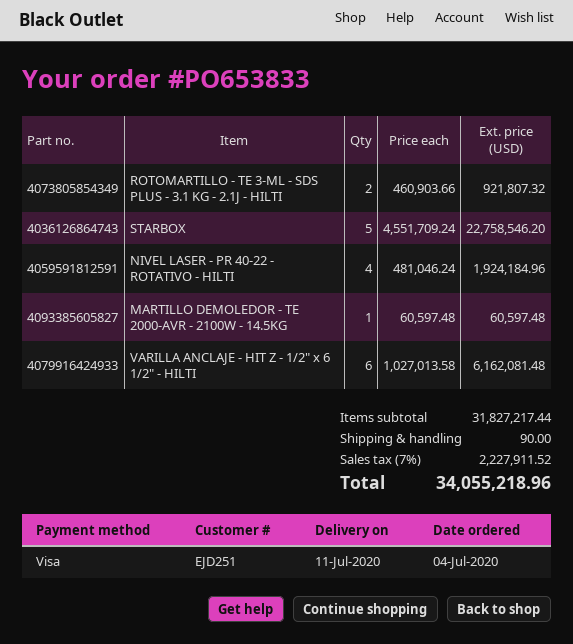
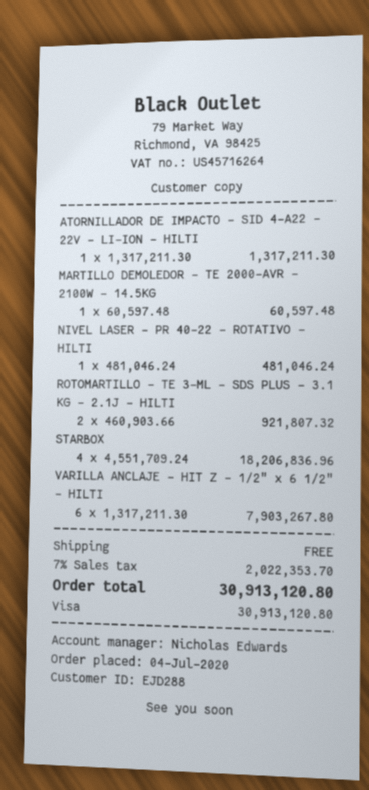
customer number: EJD251 -> EJD288
STARBOX: 5 x 4551709.24 = 22758546.20 -> 4 x 4551709.24 = 18206836.96
NIVEL LASER - PR 40-22 - ROTATIVO - HILTI: 4 x 481046.24 = 1924184.96 -> 1 x 481046.24 = 481046.24
VARILLA ANCLAJE - HIT Z - 1/2" x 6 1/2" - HILTI: 6 x 1027013.58 = 6162081.48 -> 6 x 1317211.30 = 7903267.80
ATORNILLADOR DE IMPACTO - SID 4-A22 - 22V - LI-ION - HILTI: none -> 1 x 1317211.30 = 1317211.30
shipping: 90.00 -> 0.00
tax: 7% = 2227911.52 -> 7% = 2022353.70
total: 34055218.96 -> 30913120.80

